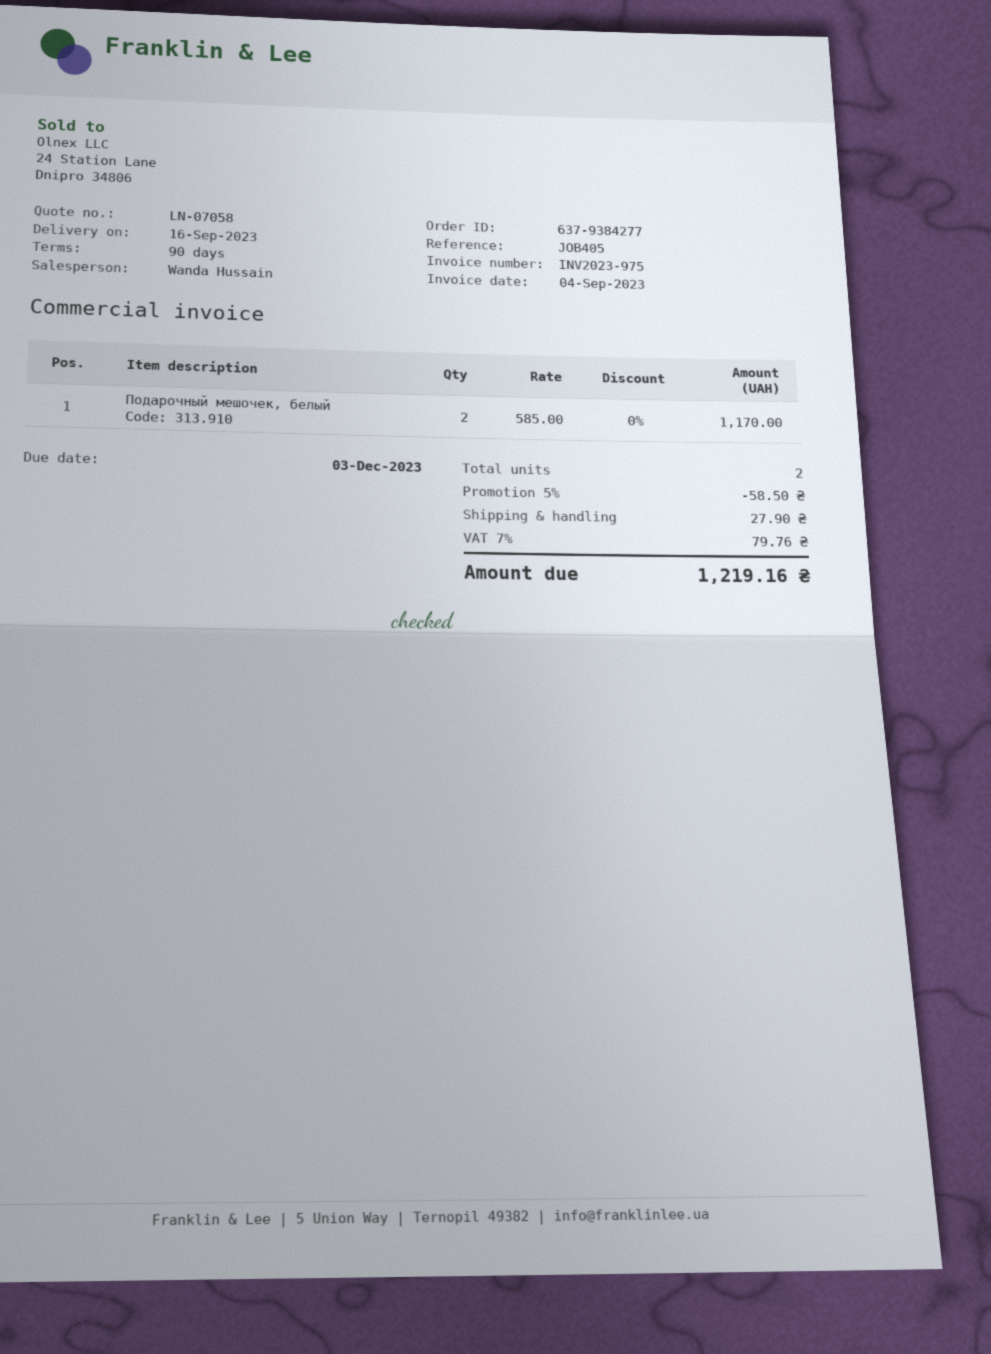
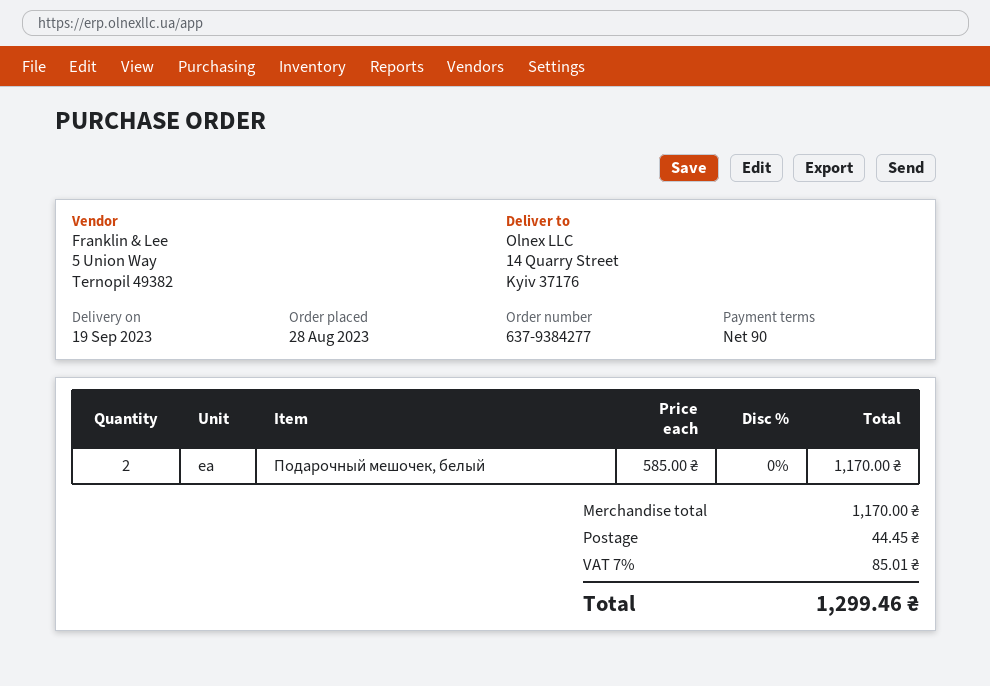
delivery date: 2023-09-16 -> 2023-09-19
discount: 5% = 58.50 -> none
shipping: 27.90 -> 44.45
tax: 7% = 79.76 -> 7% = 85.01
total: 1219.16 -> 1299.46

